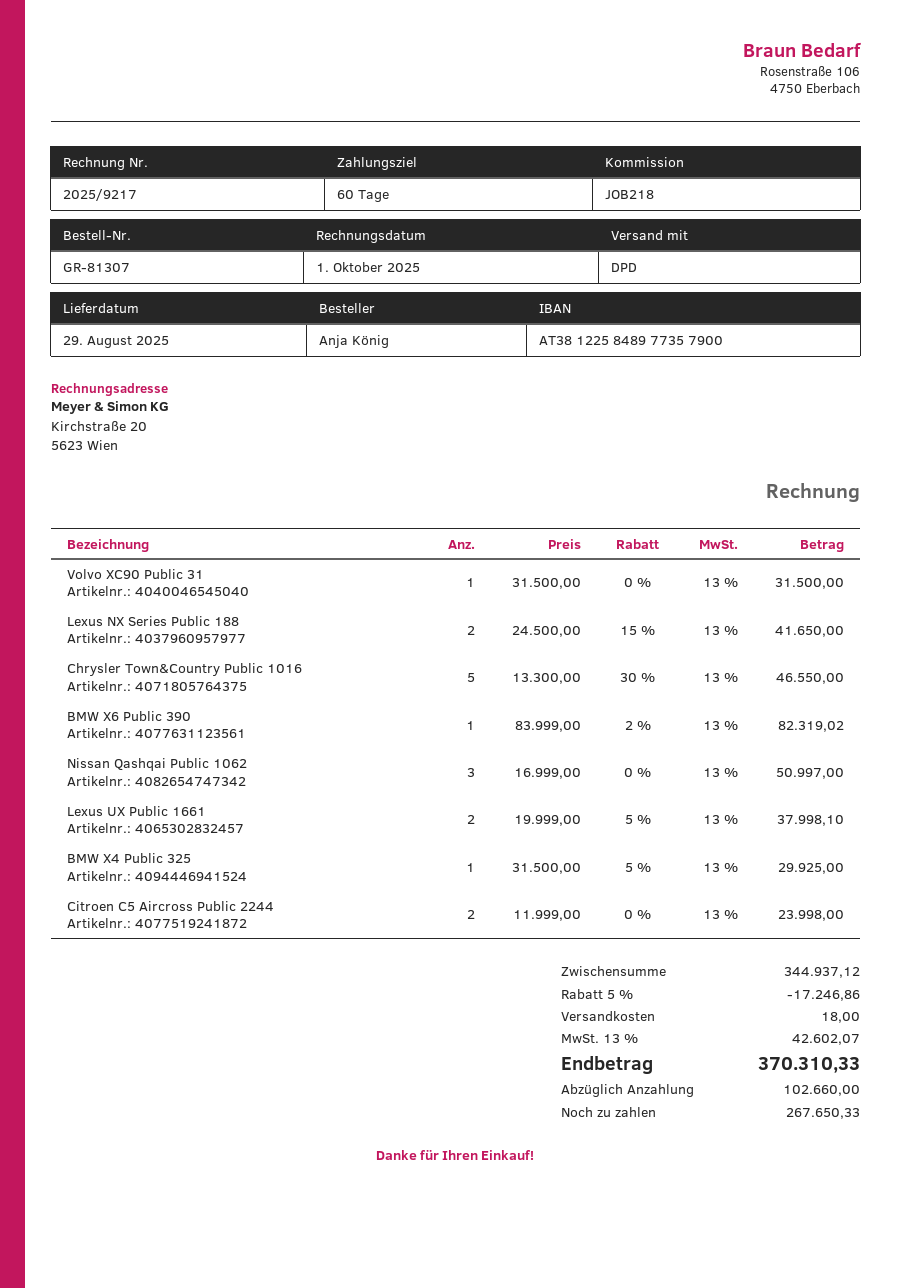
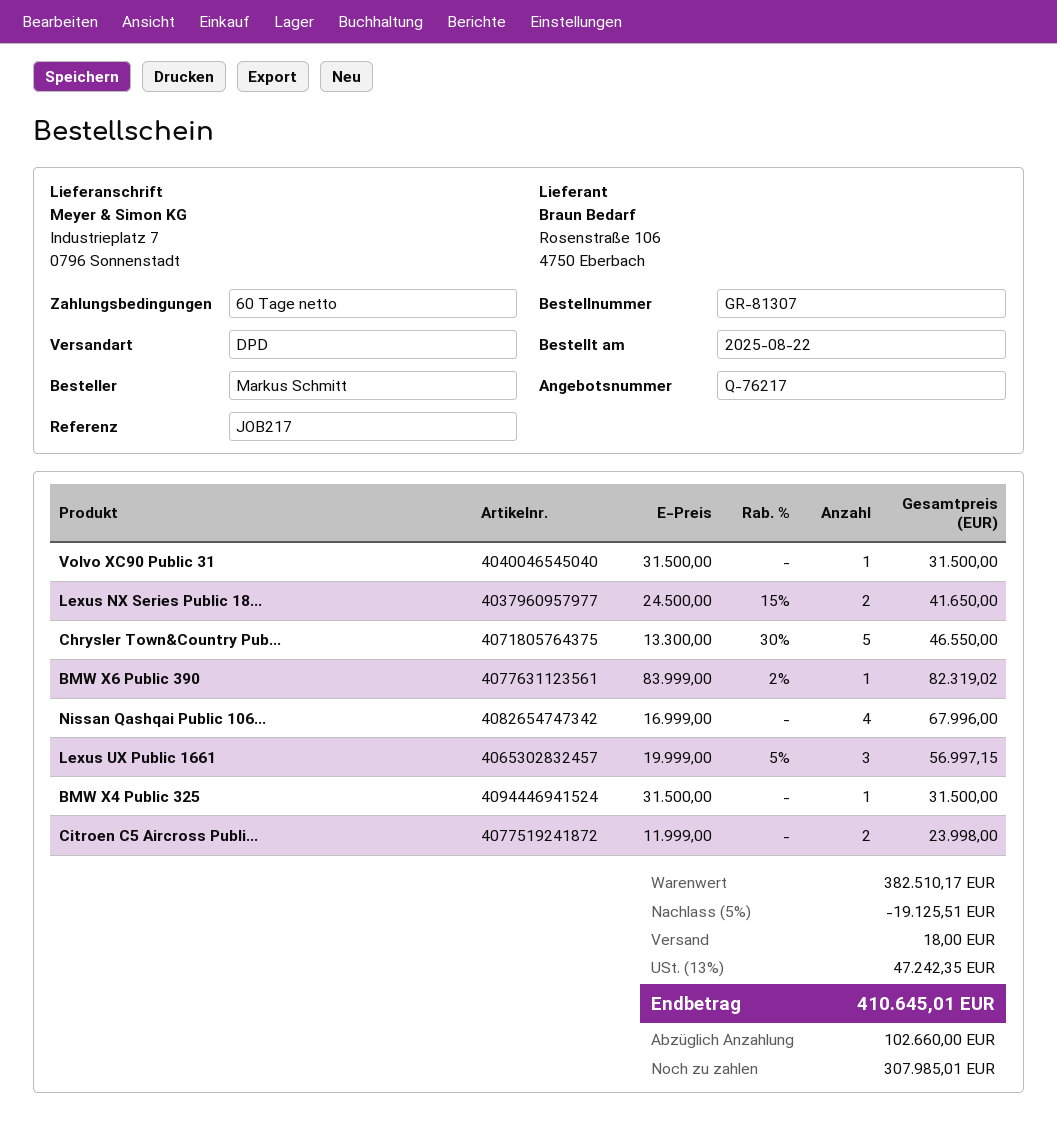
reference: JOB218 -> JOB217
ordered by: Anja König -> Markus Schmitt
Nissan Qashqai Public 1062: 3 x 16999.00 = 50997.00 -> 4 x 16999.00 = 67996.00
Lexus UX Public 1661: 2 x 19999.00 - 5% = 37998.10 -> 3 x 19999.00 - 5% = 56997.15
BMW X4 Public 325: 1 x 31500.00 - 5% = 29925.00 -> 1 x 31500.00 = 31500.00
subtotal: 344937.12 -> 382510.17
discount: 5% = 17246.86 -> 5% = 19125.51
tax: 13% = 42602.07 -> 13% = 47242.35
total: 370310.33 -> 410645.01
balance: 267650.33 -> 307985.01

